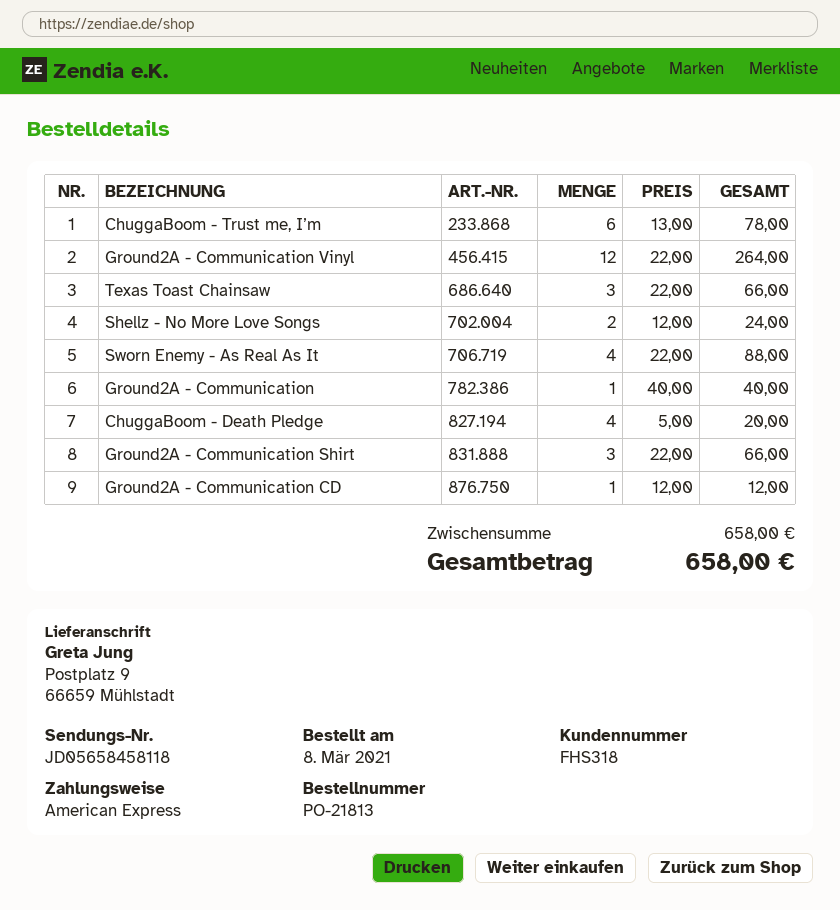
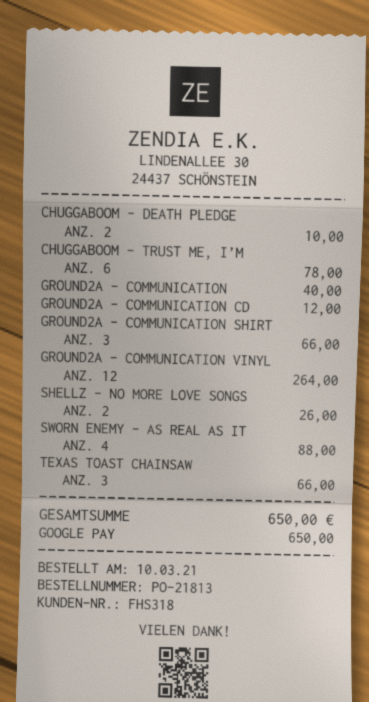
order date: 2021-03-08 -> 2021-03-10
payment method: American Express -> Google Pay
Shellz - No More Love Songs: 2 for 24.00 -> 2 for 26.00
ChuggaBoom - Death Pledge: 4 for 20.00 -> 2 for 10.00
total: 658.00 -> 650.00

